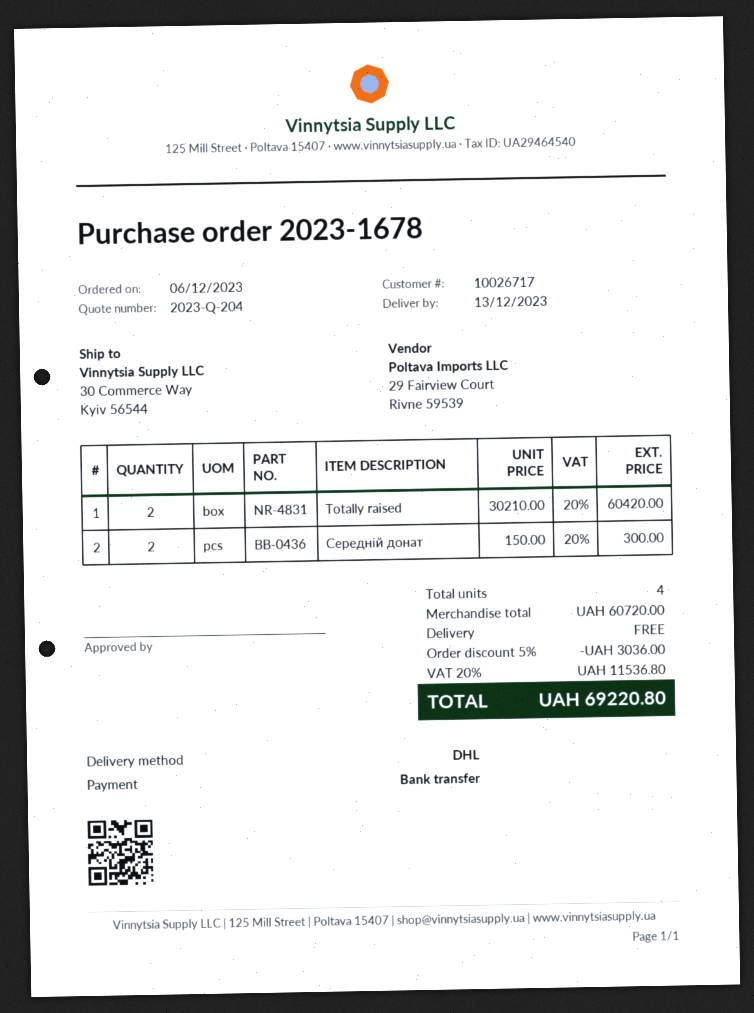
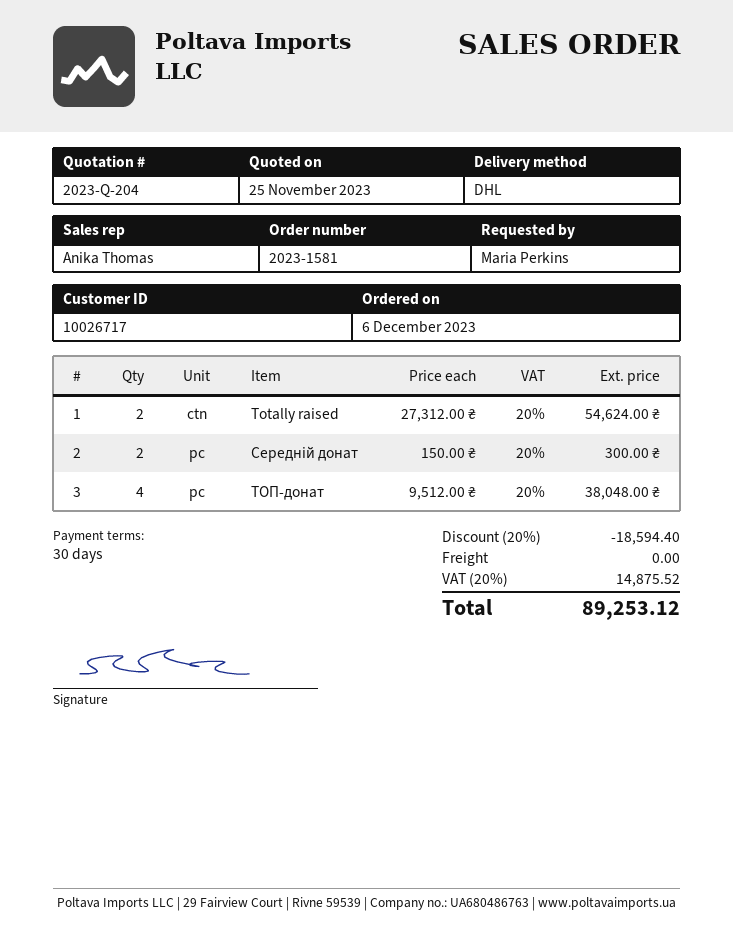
order number: 2023-1678 -> 2023-1581
Totally raised: 2 x 30210.00 = 60420.00 -> 2 x 27312.00 = 54624.00
ТОП-донат: none -> 4 x 9512.00 = 38048.00
discount: 5% = 3036.00 -> 20% = 18594.40
tax: 20% = 11536.80 -> 20% = 14875.52
total: 69220.80 -> 89253.12

